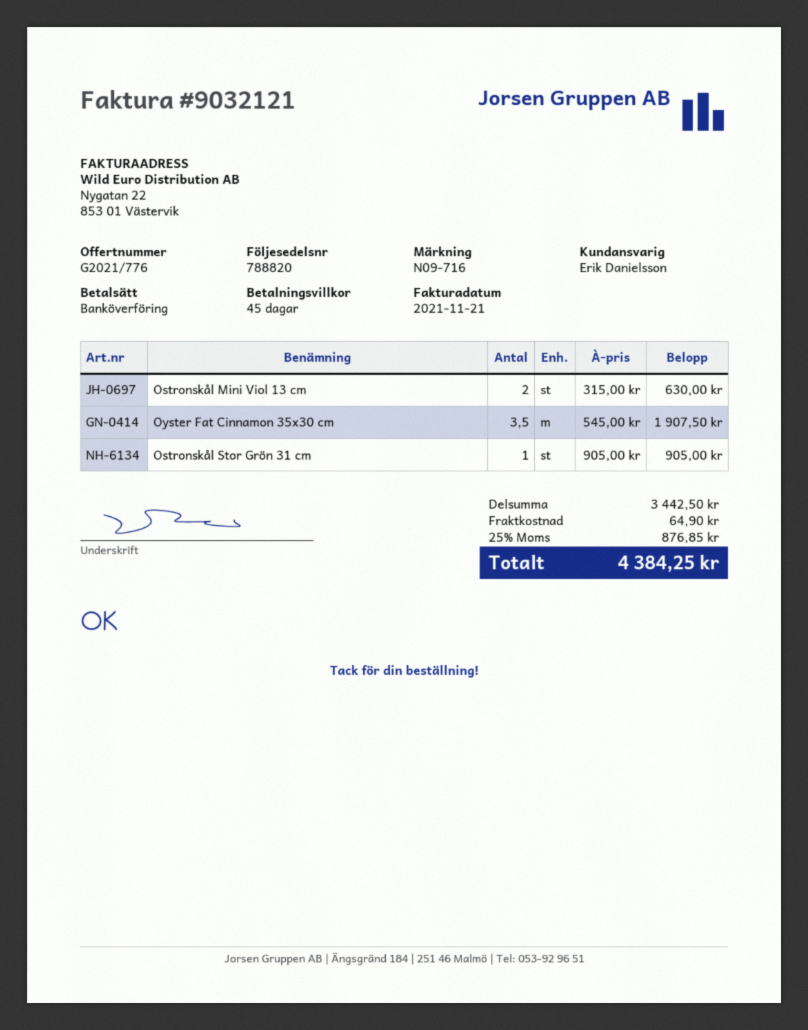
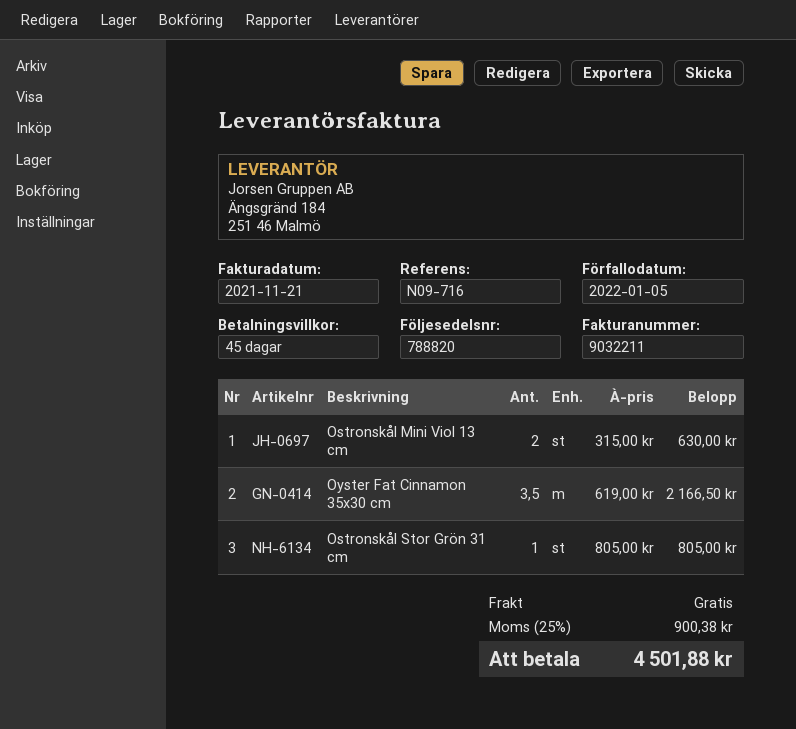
invoice number: 9032121 -> 9032211
Oyster Fat Cinnamon 35x30 cm: 3.5 x 545.00 = 1907.50 -> 3.5 x 619.00 = 2166.50
Ostronskål Stor Grön 31 cm: 1 x 905.00 = 905.00 -> 1 x 805.00 = 805.00
shipping: 64.90 -> 0.00
tax: 25% = 876.85 -> 25% = 900.38
total: 4384.25 -> 4501.88

